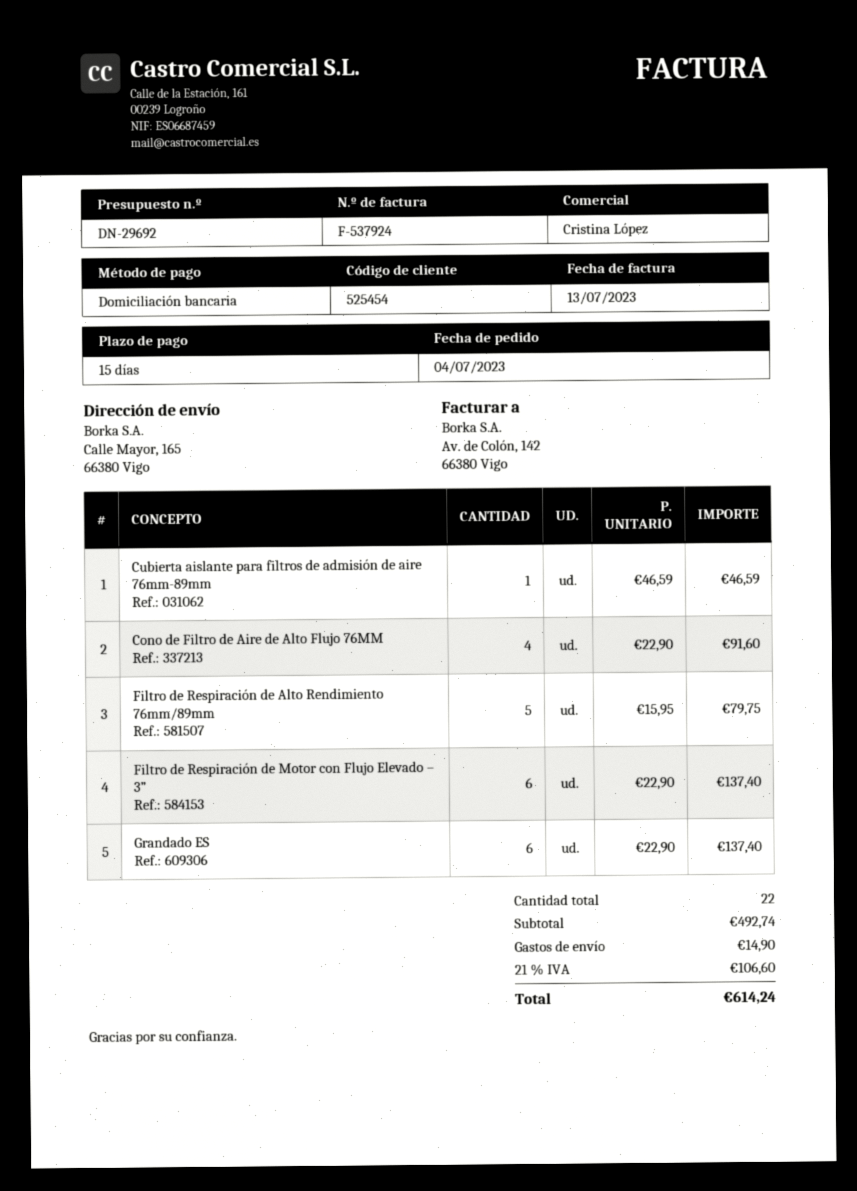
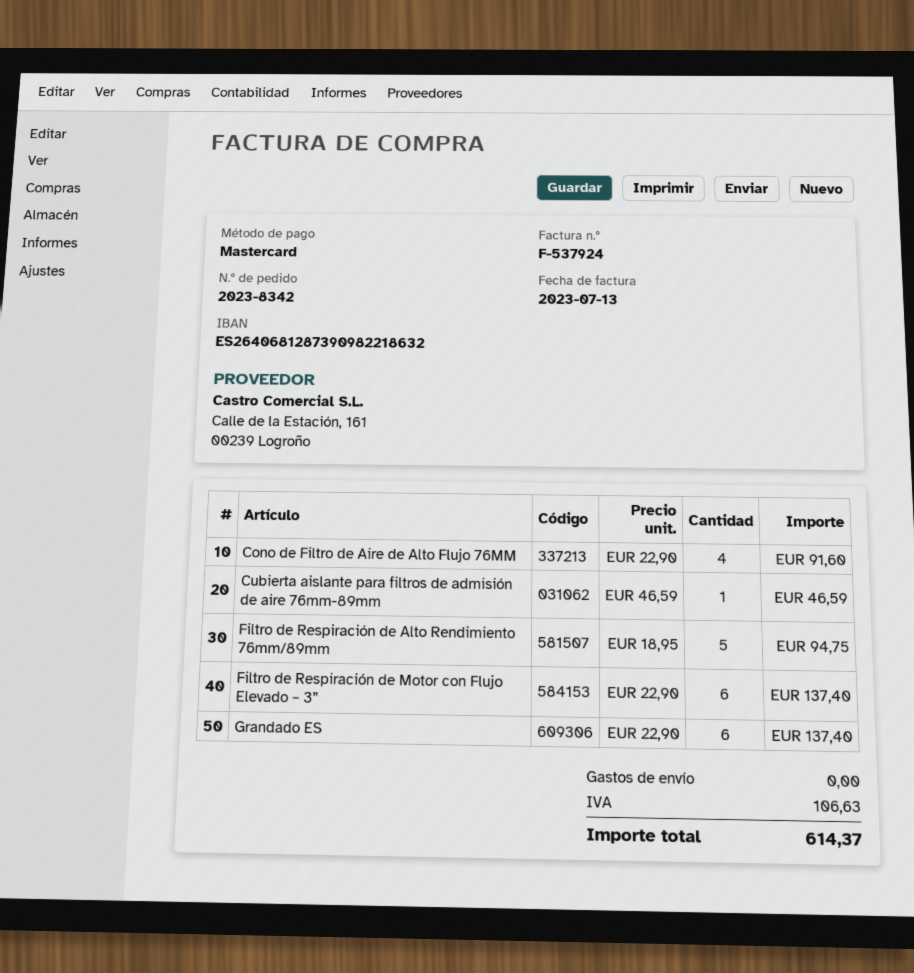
payment method: direct debit -> Mastercard
Filtro de Respiración de Alto Rendimiento 76mm/89mm: 5 x 15.95 = 79.75 -> 5 x 18.95 = 94.75
shipping: 14.90 -> 0.00
tax: 106.60 -> 106.63
total: 614.24 -> 614.37

